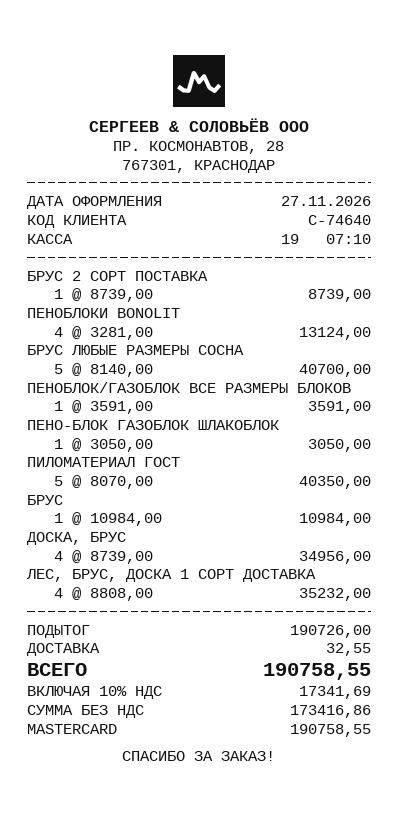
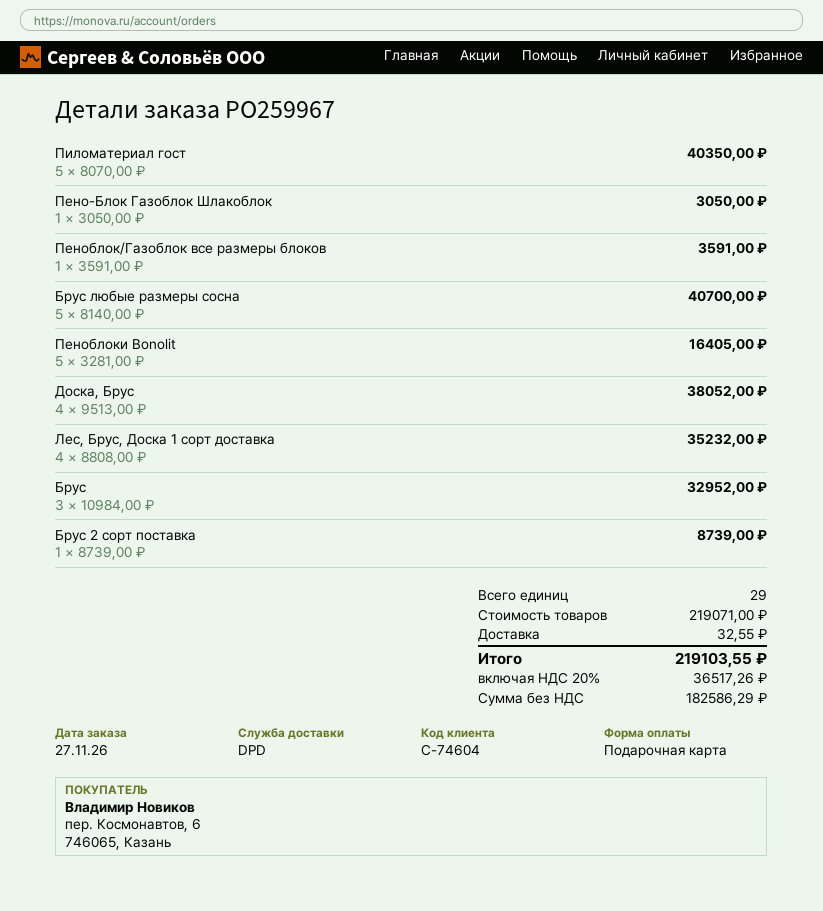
customer number: C-74640 -> C-74604
payment method: Mastercard -> gift card
ПЕНОБЛОКИ BONOLIT: 4 x 3281.00 = 13124.00 -> 5 x 3281.00 = 16405.00
БРУС: 1 x 10984.00 = 10984.00 -> 3 x 10984.00 = 32952.00
ДОСКА, БРУС: 4 x 8739.00 = 34956.00 -> 4 x 9513.00 = 38052.00
subtotal: 190726.00 -> 219071.00
net: 173416.86 -> 182586.29
tax: 10% = 17341.69 -> 20% = 36517.26
total: 190758.55 -> 219103.55

